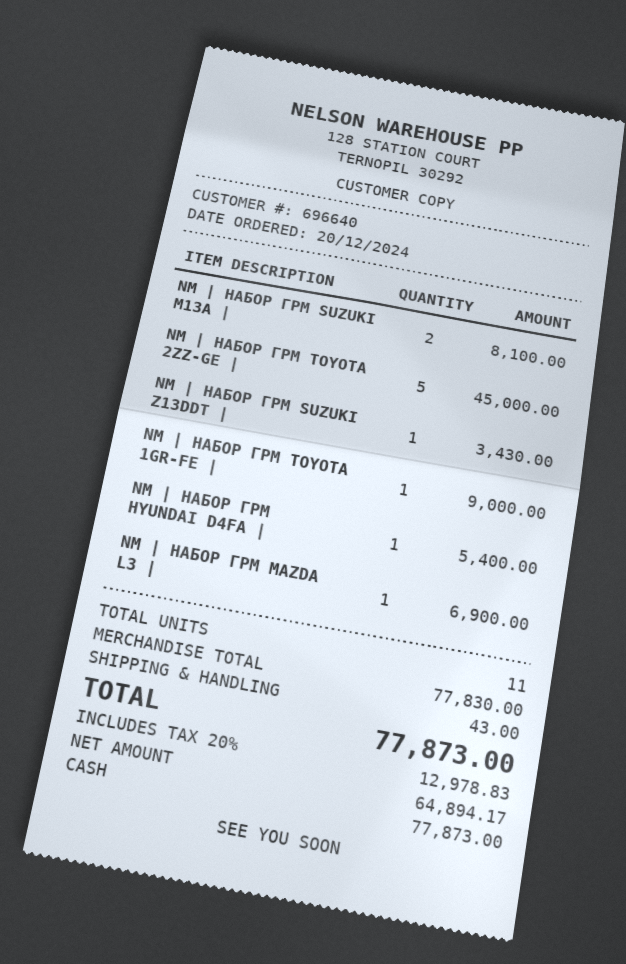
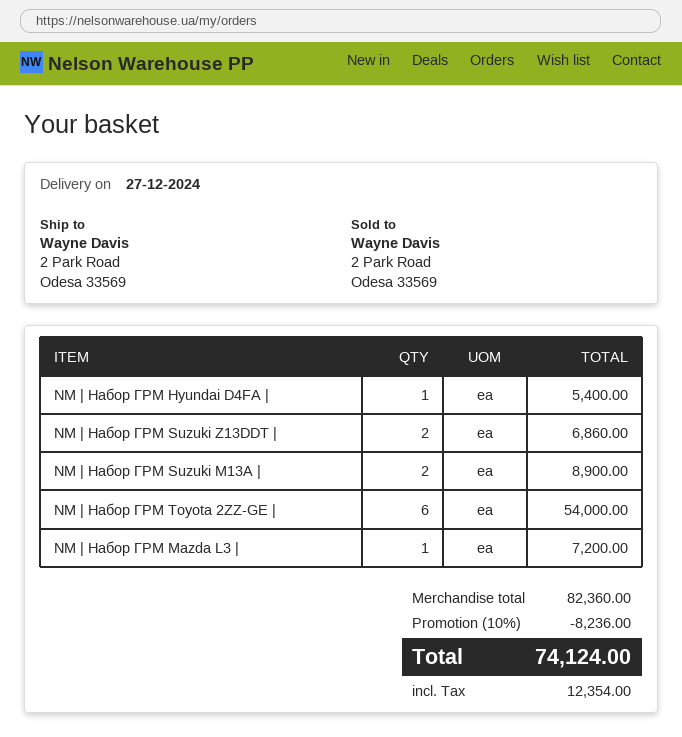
NM | НАБОР ГРМ SUZUKI M13A |: 2 for 8100.00 -> 2 for 8900.00
NM | НАБОР ГРМ TOYOTA 2ZZ-GE |: 5 for 45000.00 -> 6 for 54000.00
NM | НАБОР ГРМ SUZUKI Z13DDT |: 1 for 3430.00 -> 2 for 6860.00
NM | НАБОР ГРМ TOYOTA 1GR-FE |: 1 for 9000.00 -> none
NM | НАБОР ГРМ MAZDA L3 |: 1 for 6900.00 -> 1 for 7200.00
subtotal: 77830.00 -> 82360.00
discount: none -> 10% = 8236.00
shipping: 43.00 -> none
tax: 12978.83 -> 12354.00
total: 77873.00 -> 74124.00

